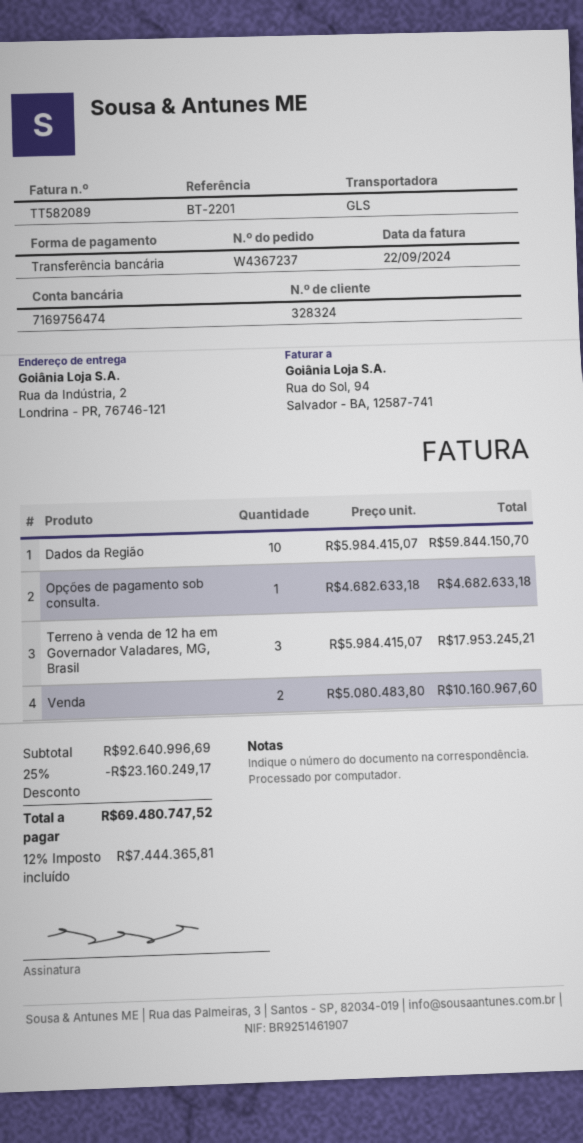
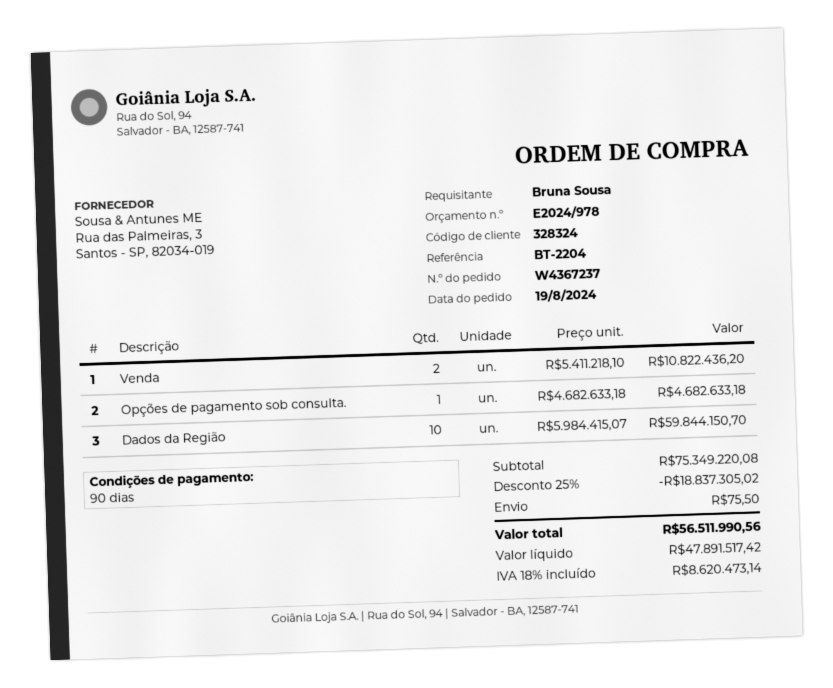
reference: BT-2201 -> BT-2204
Terreno à venda de 12 ha em Governador Valadares, MG, Brasil: 3 x 5984415.07 = 17953245.21 -> none
Venda: 2 x 5080483.80 = 10160967.60 -> 2 x 5411218.10 = 10822436.20
subtotal: 92640996.69 -> 75349220.08
discount: 25% = 23160249.17 -> 25% = 18837305.02
shipping: none -> 75.50
tax: 12% = 7444365.81 -> 18% = 8620473.14
total: 69480747.52 -> 56511990.56

